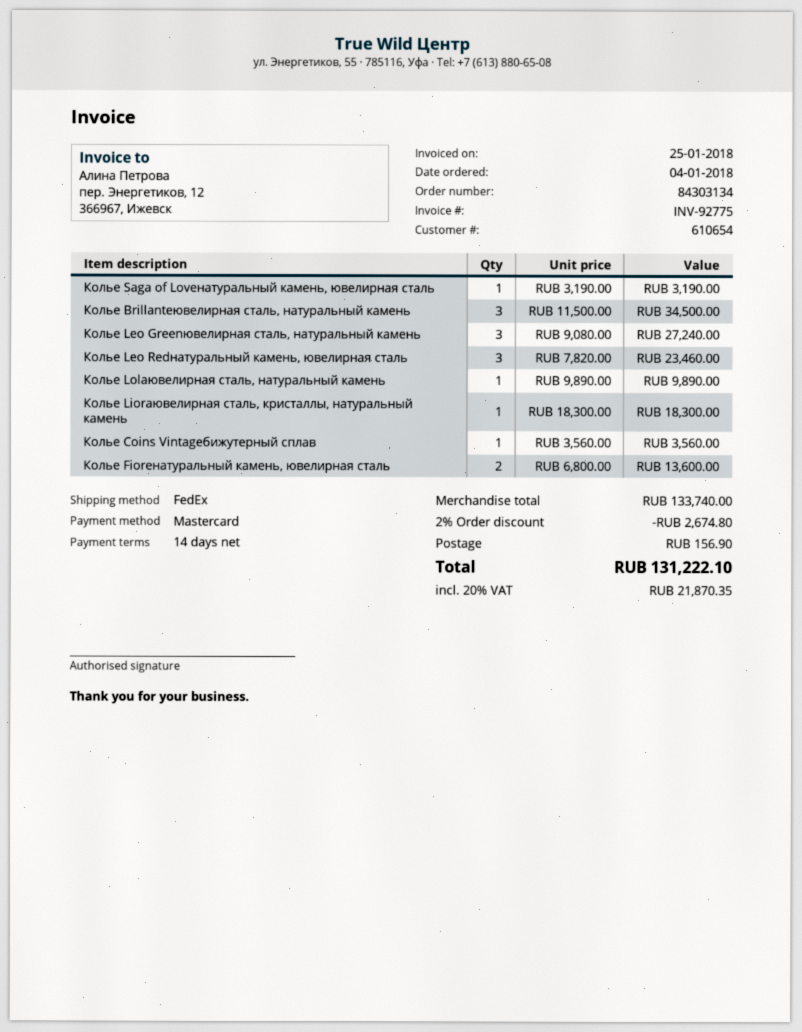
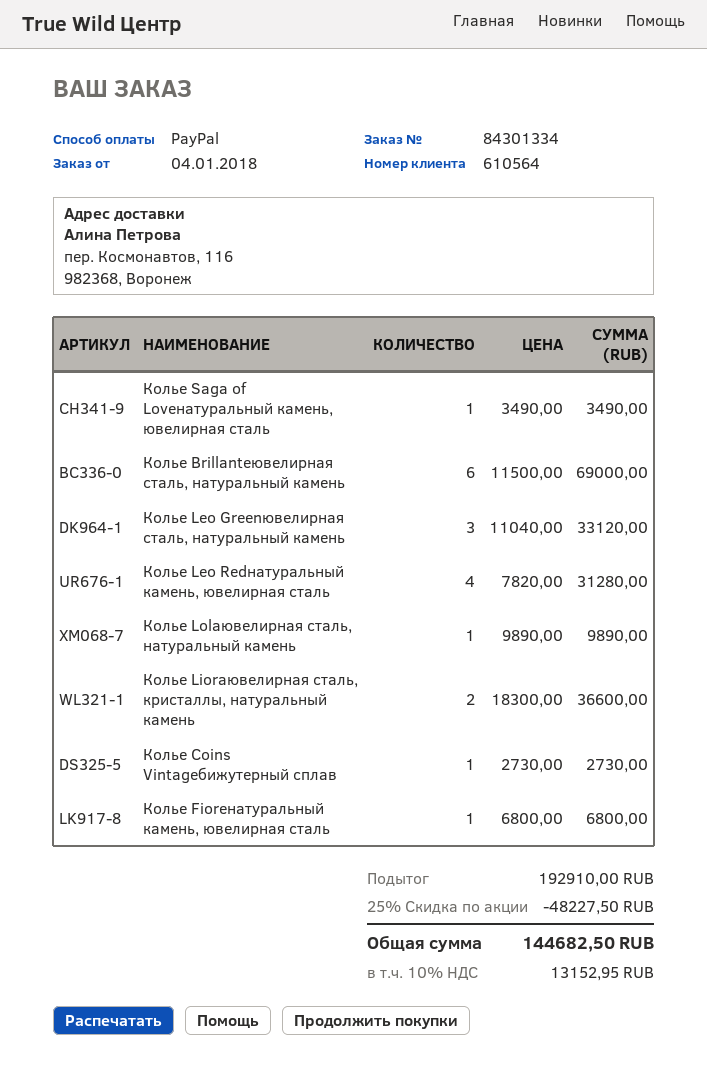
order number: 84303134 -> 84301334
customer number: 610654 -> 610564
payment method: Mastercard -> PayPal
Колье Saga of Loveнатуральный камень, ювелирная сталь: 1 x 3190.00 = 3190.00 -> 1 x 3490.00 = 3490.00
Колье Brillanteювелирная сталь, натуральный камень: 3 x 11500.00 = 34500.00 -> 6 x 11500.00 = 69000.00
Колье Leo Greenювелирная сталь, натуральный камень: 3 x 9080.00 = 27240.00 -> 3 x 11040.00 = 33120.00
Колье Leo Redнатуральный камень, ювелирная сталь: 3 x 7820.00 = 23460.00 -> 4 x 7820.00 = 31280.00
Колье Lioraювелирная сталь, кристаллы, натуральный камень: 1 x 18300.00 = 18300.00 -> 2 x 18300.00 = 36600.00
Колье Coins Vintageбижутерный сплав: 1 x 3560.00 = 3560.00 -> 1 x 2730.00 = 2730.00
Колье Fioreнатуральный камень, ювелирная сталь: 2 x 6800.00 = 13600.00 -> 1 x 6800.00 = 6800.00
subtotal: 133740.00 -> 192910.00
discount: 2% = 2674.80 -> 25% = 48227.50
shipping: 156.90 -> none
tax: 20% = 21870.35 -> 10% = 13152.95
total: 131222.10 -> 144682.50

